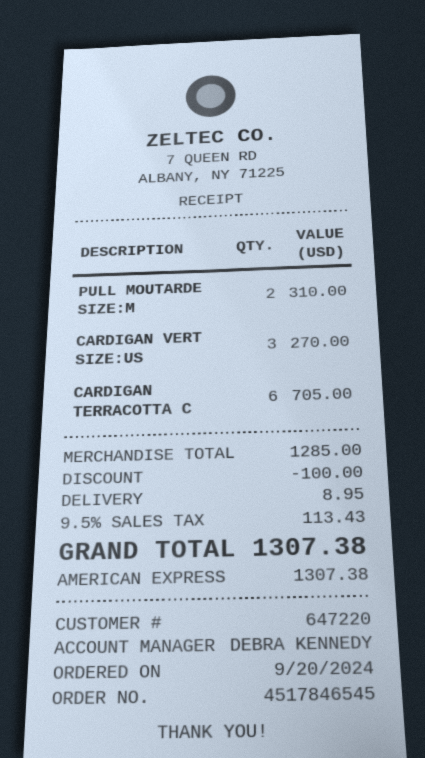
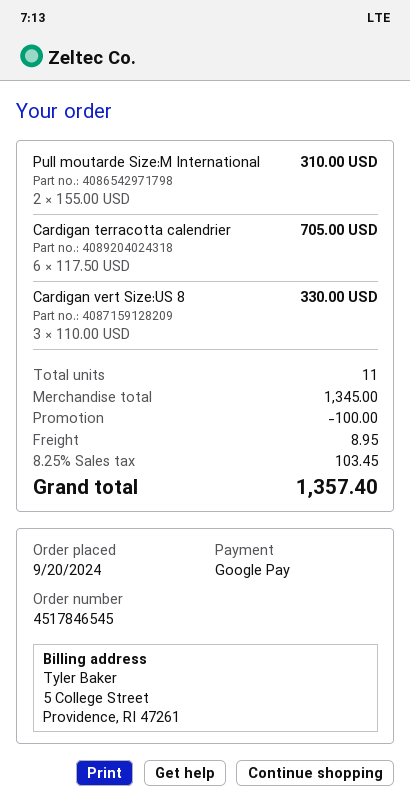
payment method: American Express -> Google Pay
CARDIGAN VERT SIZE:US: 3 for 270.00 -> 3 for 330.00
subtotal: 1285.00 -> 1345.00
tax: 9.5% = 113.43 -> 8.25% = 103.45
total: 1307.38 -> 1357.40

